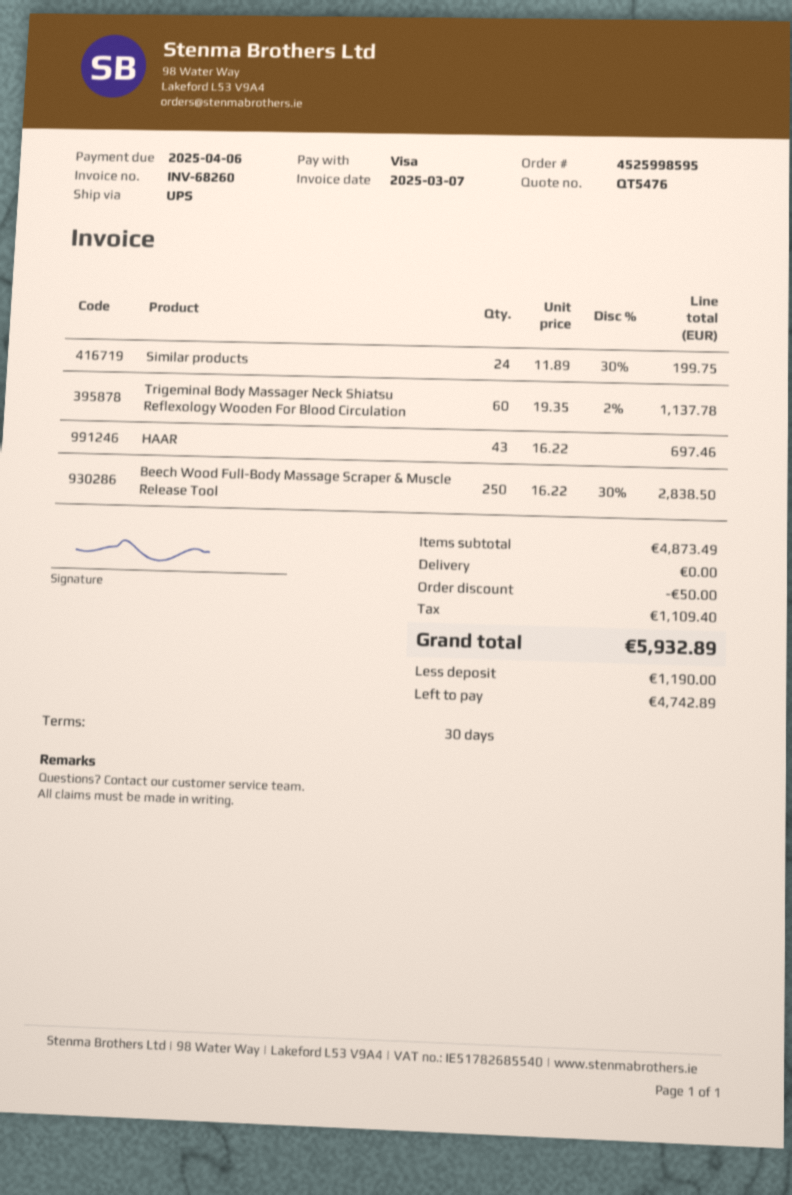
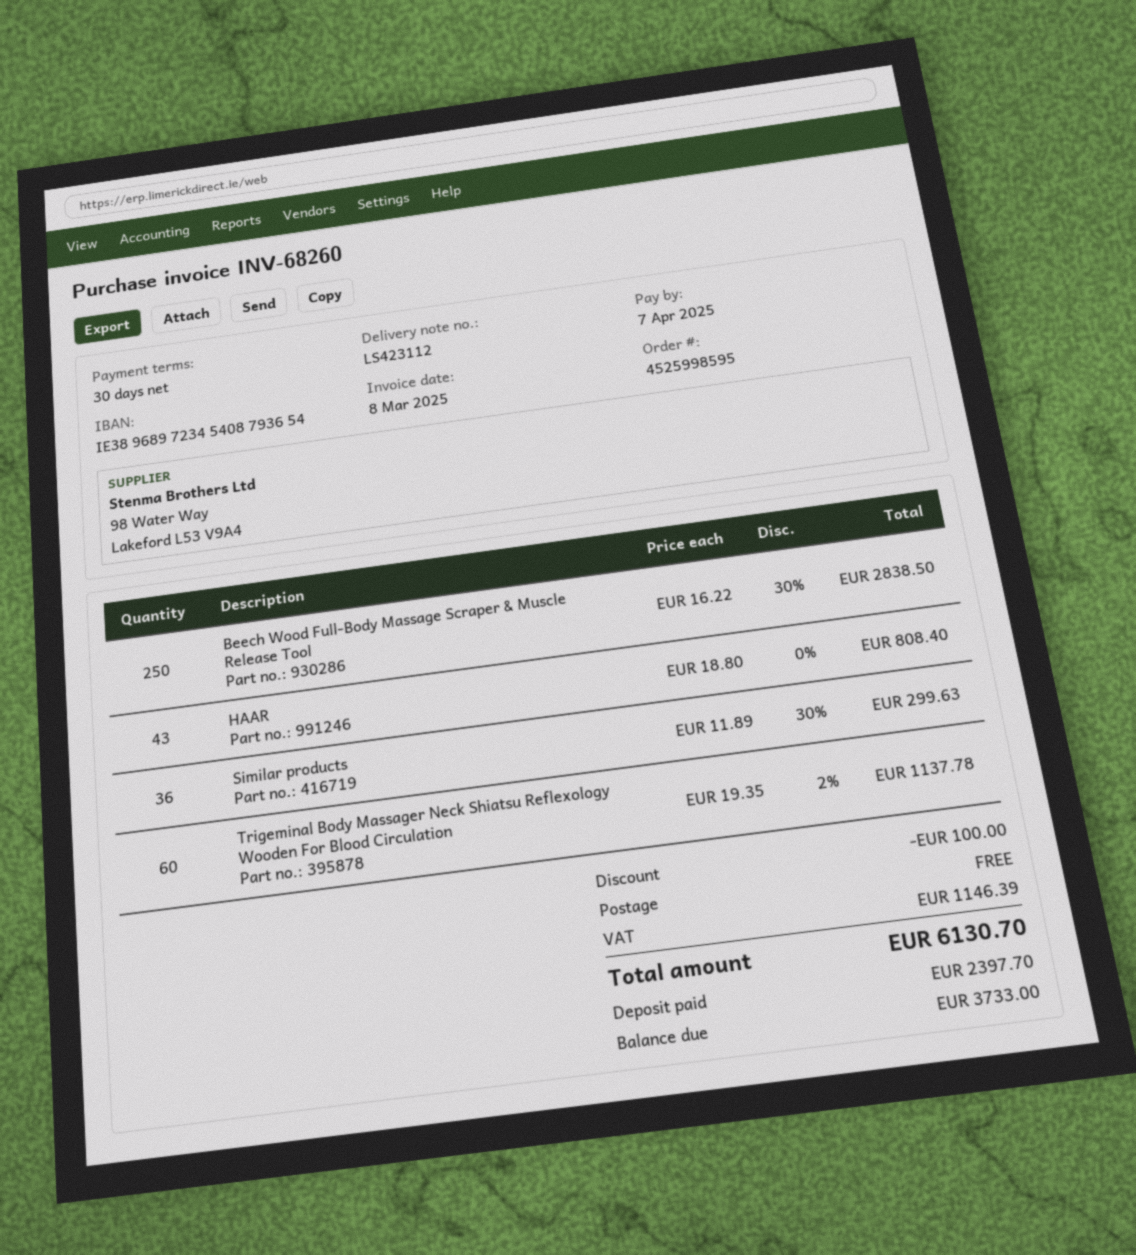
invoice date: 2025-03-07 -> 2025-03-08
due date: 2025-04-06 -> 2025-04-07
Similar products: 24 x 11.89 - 30% = 199.75 -> 36 x 11.89 - 30% = 299.63
HAAR: 43 x 16.22 = 697.46 -> 43 x 18.80 = 808.40
discount: 50.00 -> 100.00
tax: 1109.40 -> 1146.39
total: 5932.89 -> 6130.70
deposit: 1190.00 -> 2397.70
balance: 4742.89 -> 3733.00

